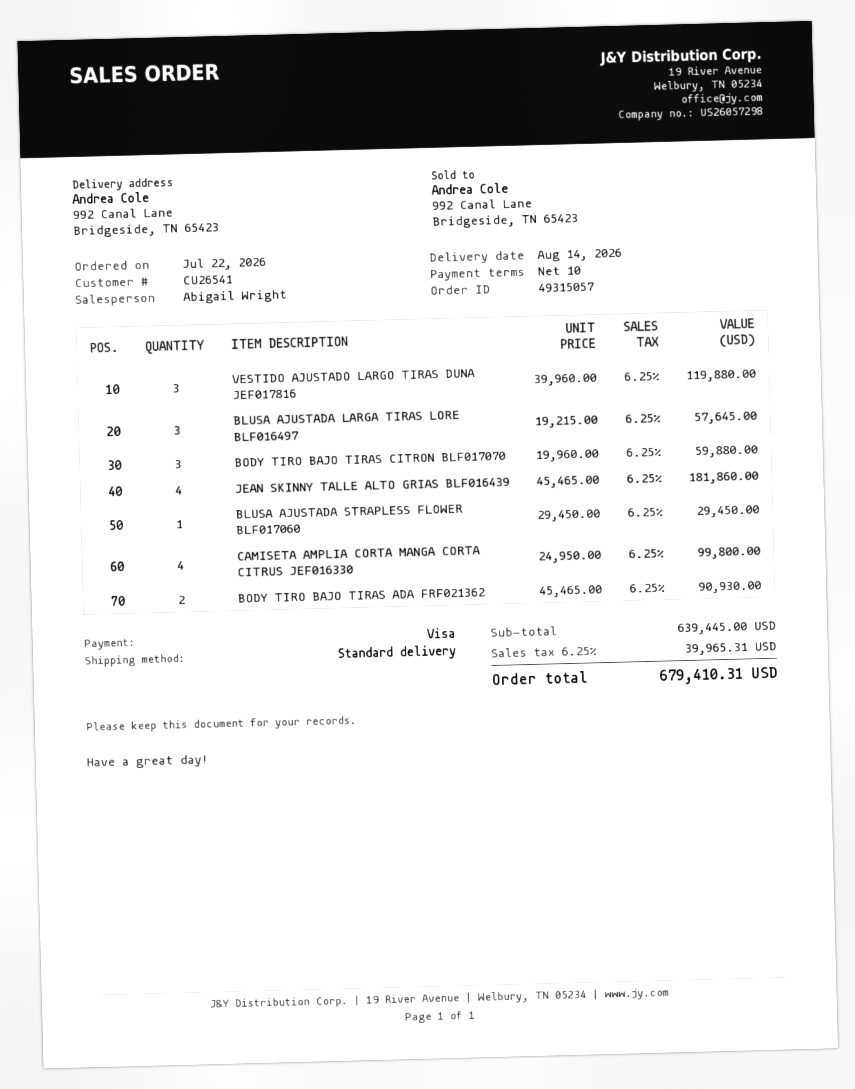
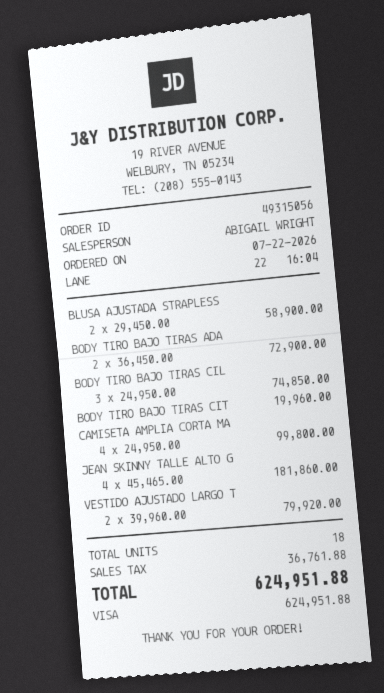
order number: 49315057 -> 49315056
VESTIDO AJUSTADO LARGO TIRAS DUNA JEF017816: 3 x 39960.00 = 119880.00 -> 2 x 39960.00 = 79920.00
BLUSA AJUSTADA LARGA TIRAS LORE BLF016497: 3 x 19215.00 = 57645.00 -> none
BODY TIRO BAJO TIRAS CITRON BLF017070: 3 x 19960.00 = 59880.00 -> 1 x 19960.00 = 19960.00
BLUSA AJUSTADA STRAPLESS FLOWER BLF017060: 1 x 29450.00 = 29450.00 -> 2 x 29450.00 = 58900.00
BODY TIRO BAJO TIRAS ADA FRF021362: 2 x 45465.00 = 90930.00 -> 2 x 36450.00 = 72900.00
BODY TIRO BAJO TIRAS CIL: none -> 3 x 24950.00 = 74850.00
tax: 39965.31 -> 36761.88
total: 679410.31 -> 624951.88

